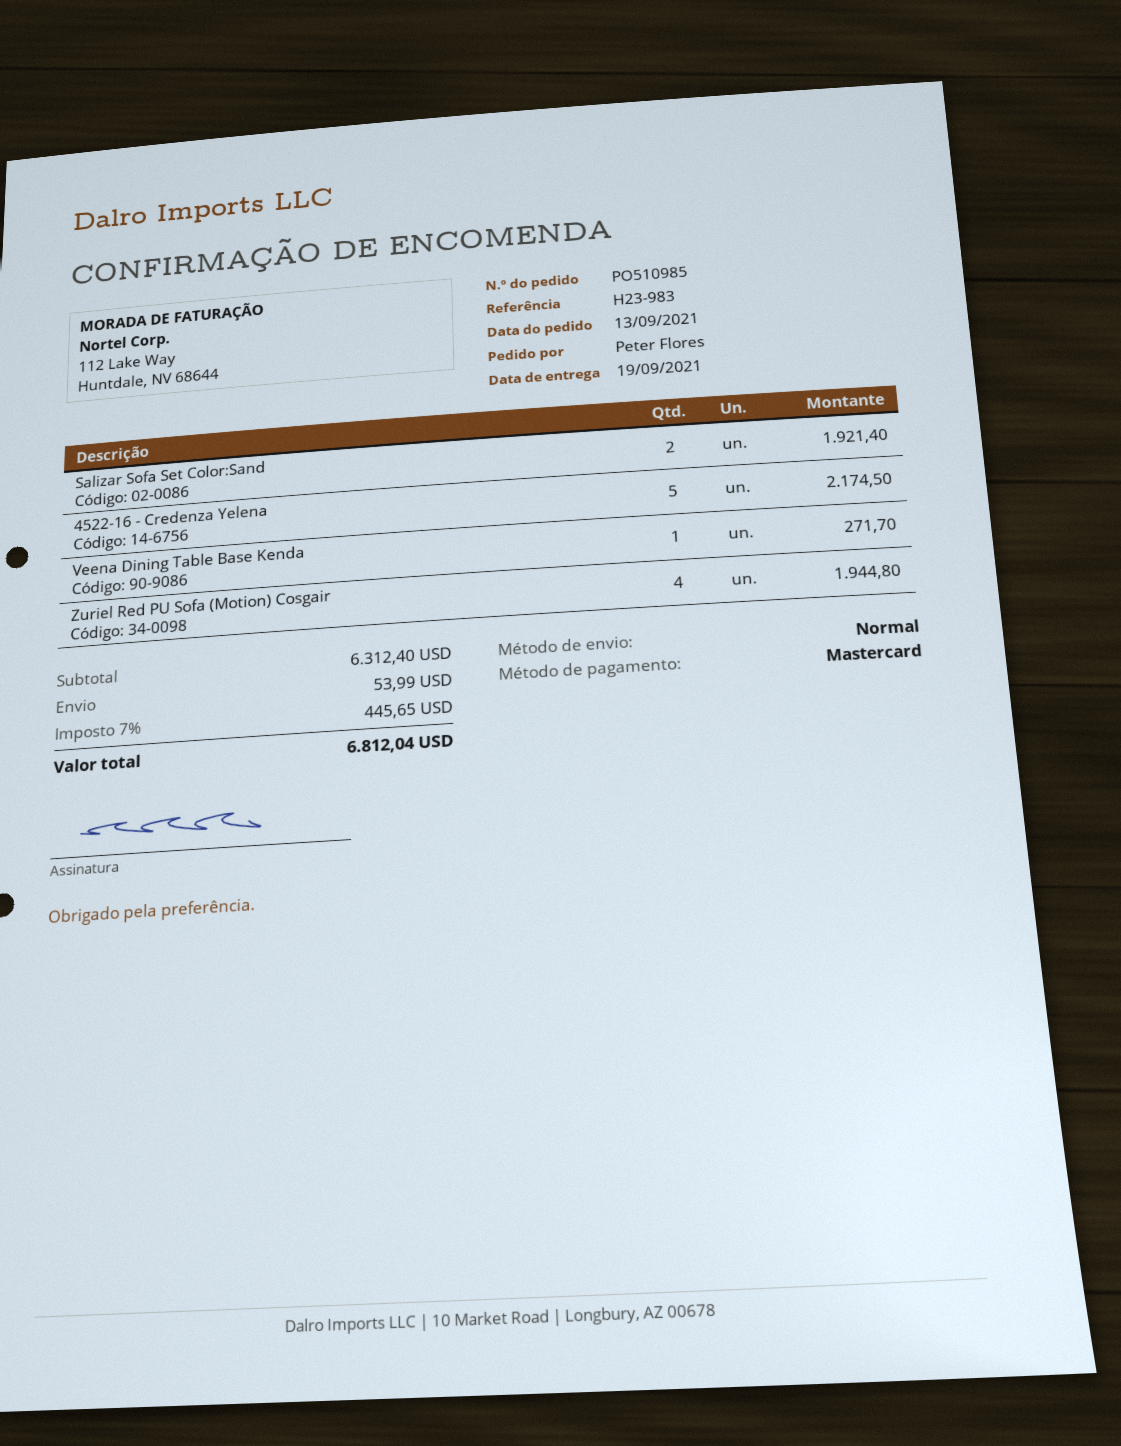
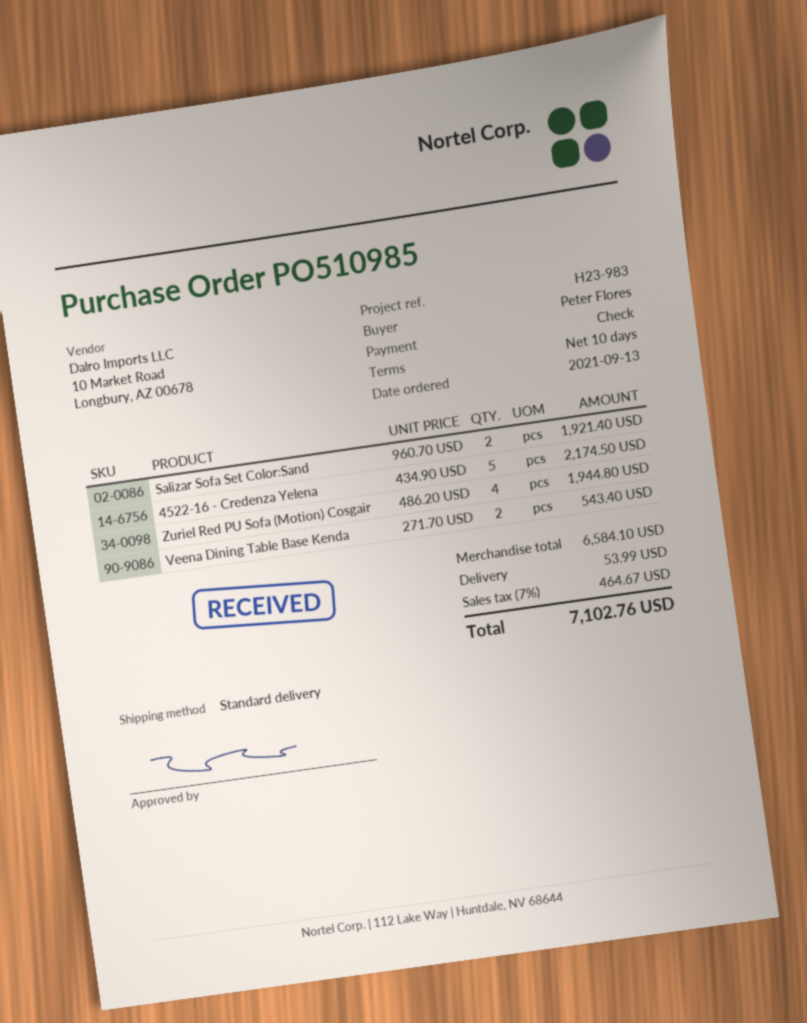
payment method: Mastercard -> cheque
Veena Dining Table Base Kenda: 1 for 271.70 -> 2 for 543.40
subtotal: 6312.40 -> 6584.10
tax: 7% = 445.65 -> 7% = 464.67
total: 6812.04 -> 7102.76

